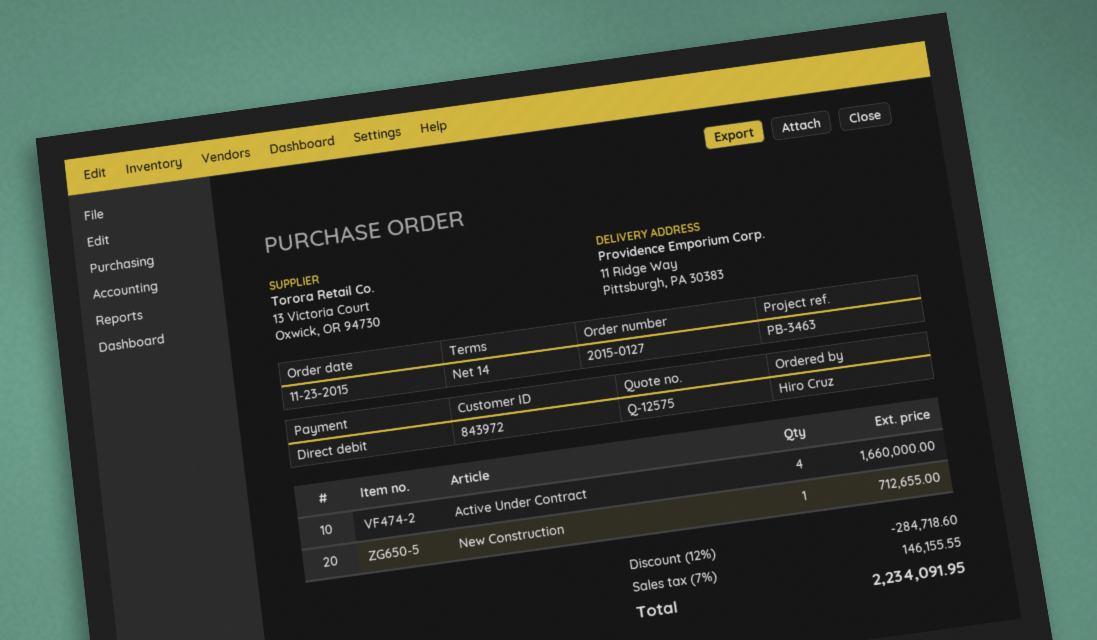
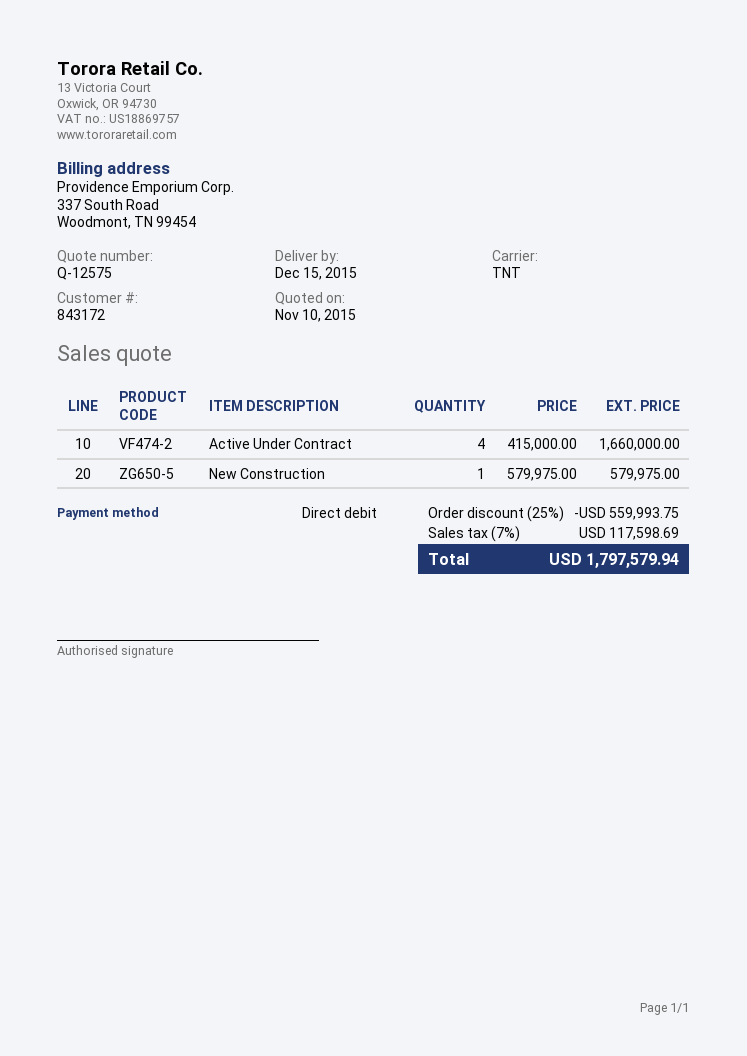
customer number: 843972 -> 843172
New Construction: 1 for 712655.00 -> 1 for 579975.00
discount: 12% = 284718.60 -> 25% = 559993.75
tax: 7% = 146155.55 -> 7% = 117598.69
total: 2234091.95 -> 1797579.94

